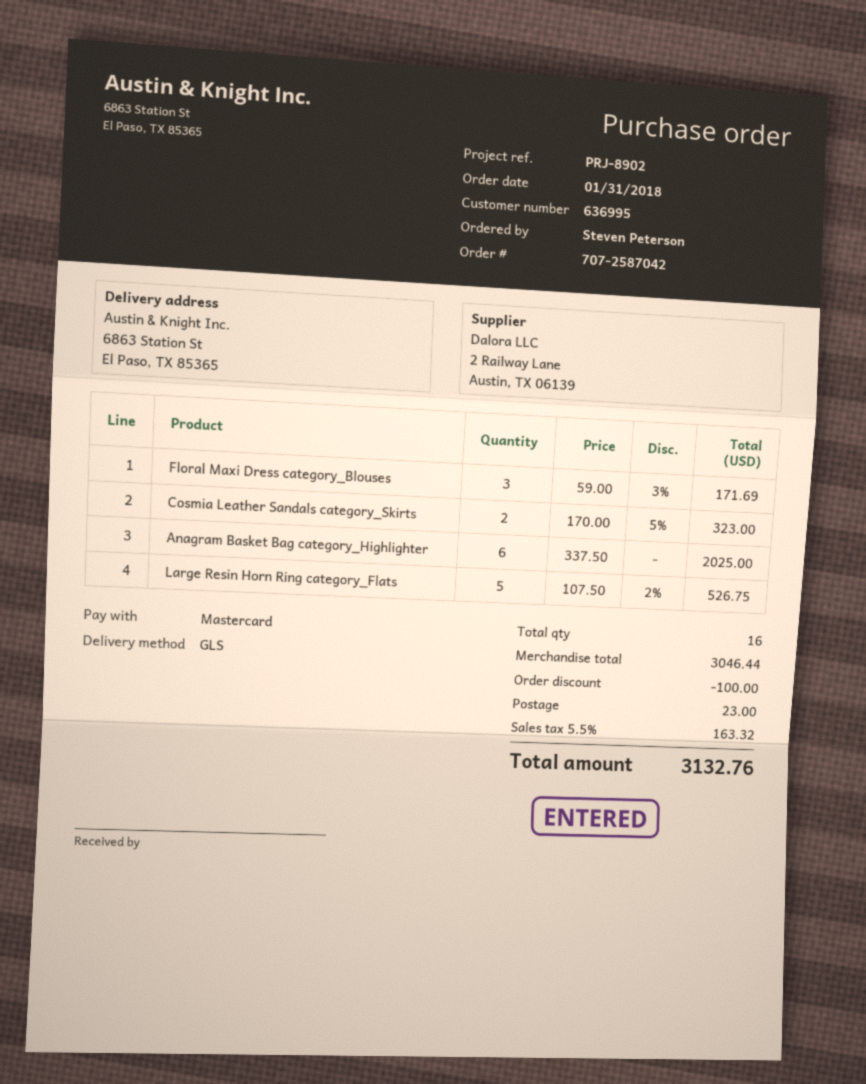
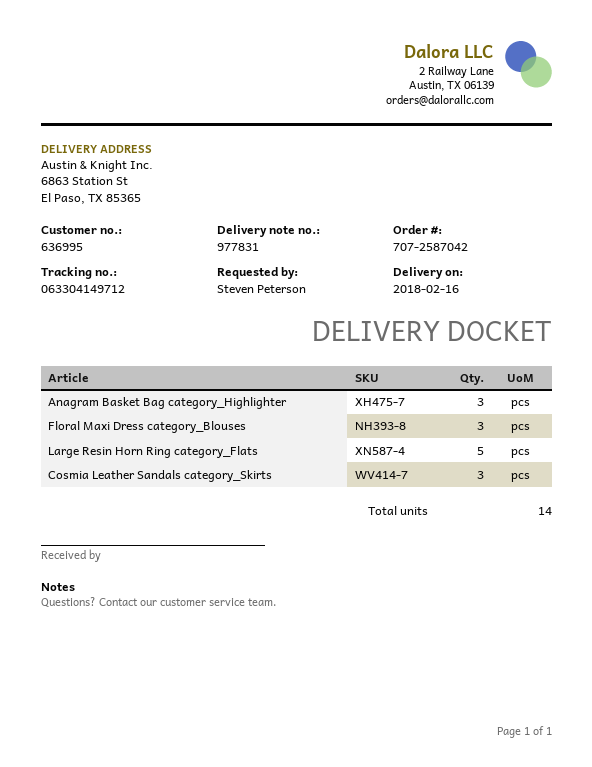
Cosmia Leather Sandals category_Skirts: 2 -> 3
Anagram Basket Bag category_Highlighter: 6 -> 3
total quantity: 16 -> 14

